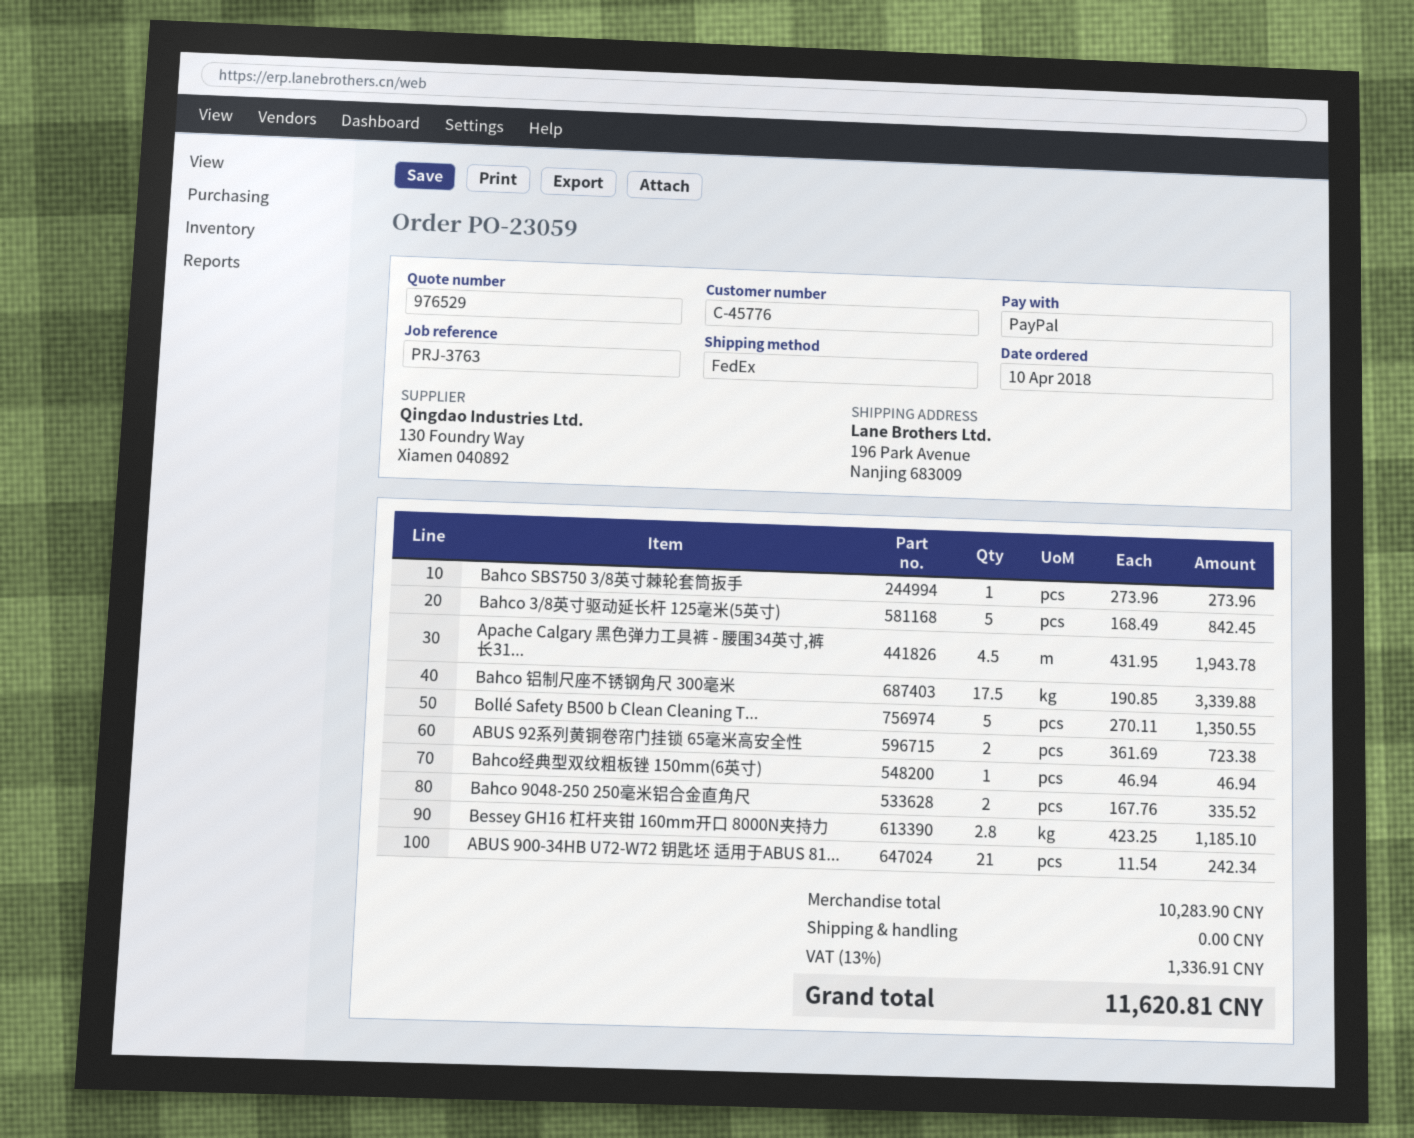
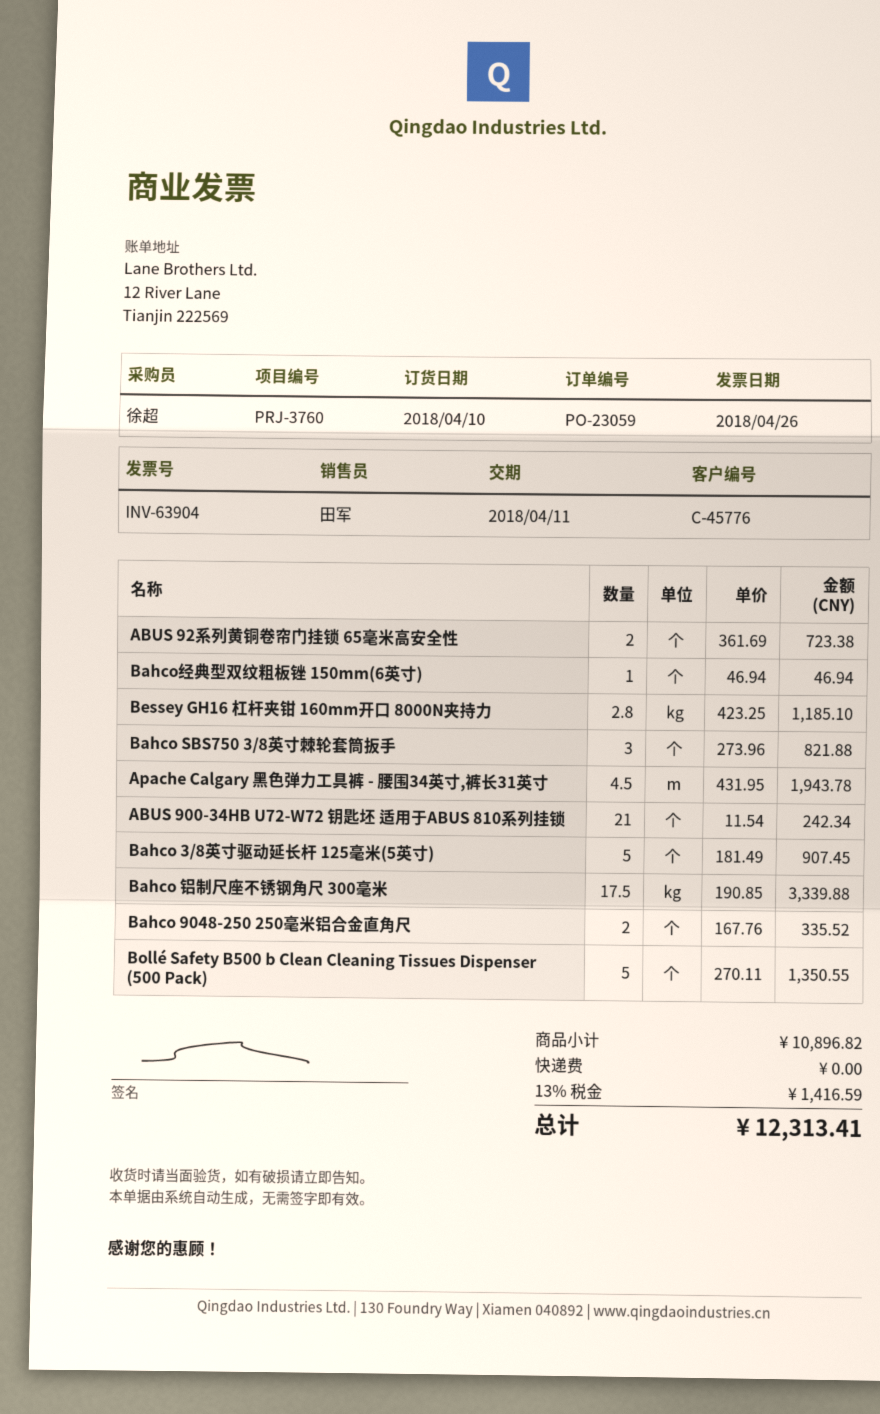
reference: PRJ-3763 -> PRJ-3760
Bahco SBS750 3/8英寸棘轮套筒扳手: 1 x 273.96 = 273.96 -> 3 x 273.96 = 821.88
Bahco 3/8英寸驱动延长杆 125毫米(5英寸): 5 x 168.49 = 842.45 -> 5 x 181.49 = 907.45
subtotal: 10283.90 -> 10896.82
tax: 13% = 1336.91 -> 13% = 1416.59
total: 11620.81 -> 12313.41

